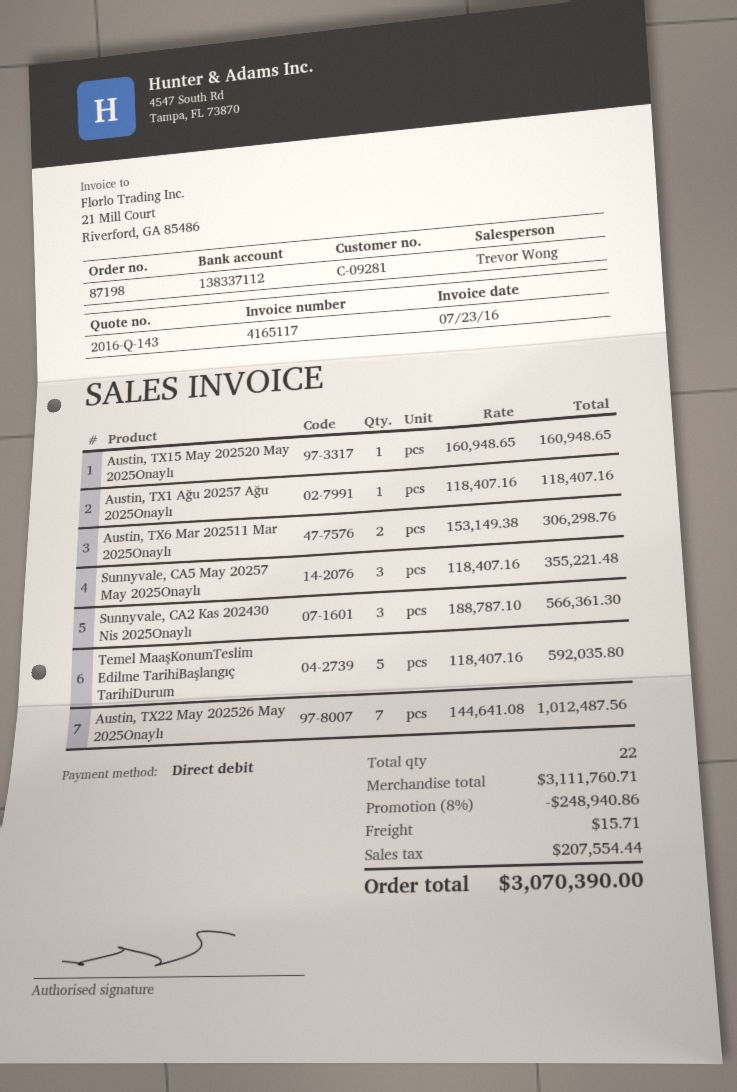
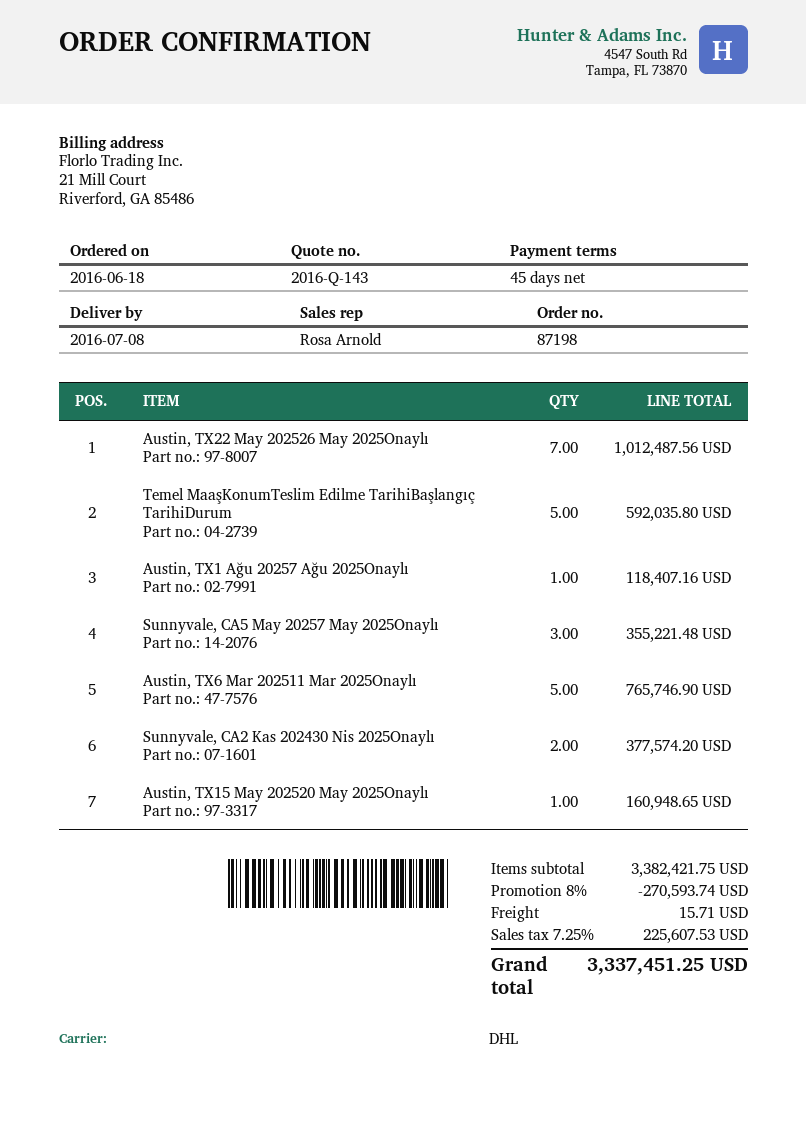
sales rep: Trevor Wong -> Rosa Arnold
Austin, TX6 Mar 202511 Mar 2025Onaylı: 2 for 306298.76 -> 5 for 765746.90
Sunnyvale, CA2 Kas 202430 Nis 2025Onaylı: 3 for 566361.30 -> 2 for 377574.20
subtotal: 3111760.71 -> 3382421.75
discount: 8% = 248940.86 -> 8% = 270593.74
tax: 207554.44 -> 225607.53
total: 3070390.00 -> 3337451.25

